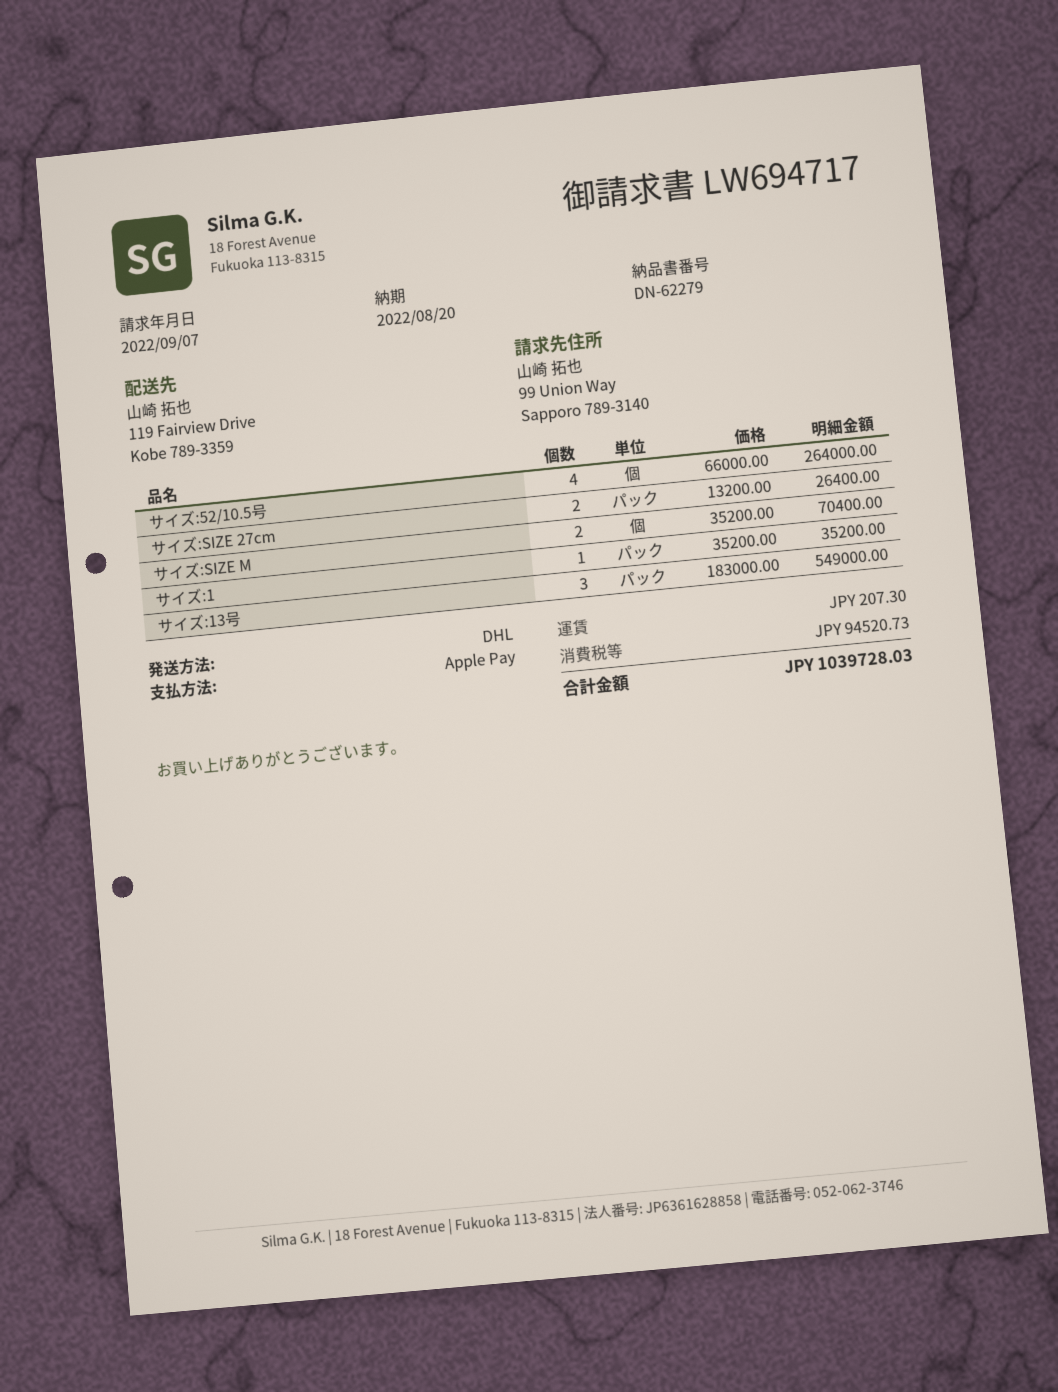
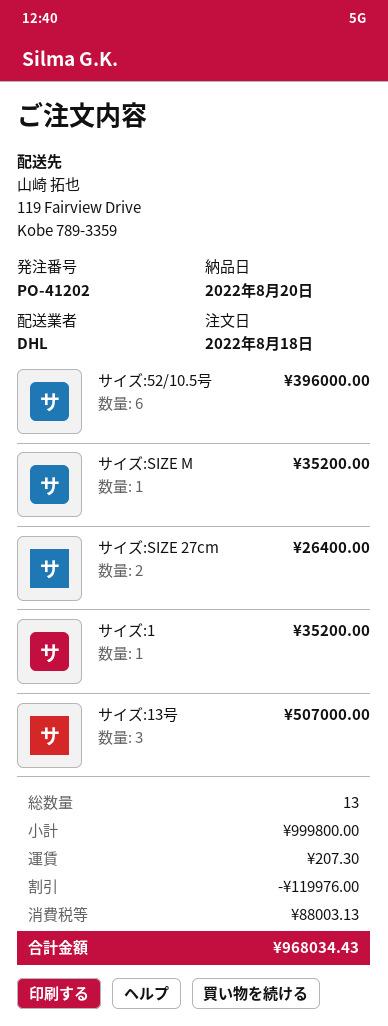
サイズ:52/10.5号: 4 for 264000.00 -> 6 for 396000.00
サイズ:SIZE M: 2 for 70400.00 -> 1 for 35200.00
サイズ:13号: 3 for 549000.00 -> 3 for 507000.00
discount: none -> 119976.00
tax: 94520.73 -> 88003.13
total: 1039728.03 -> 968034.43

